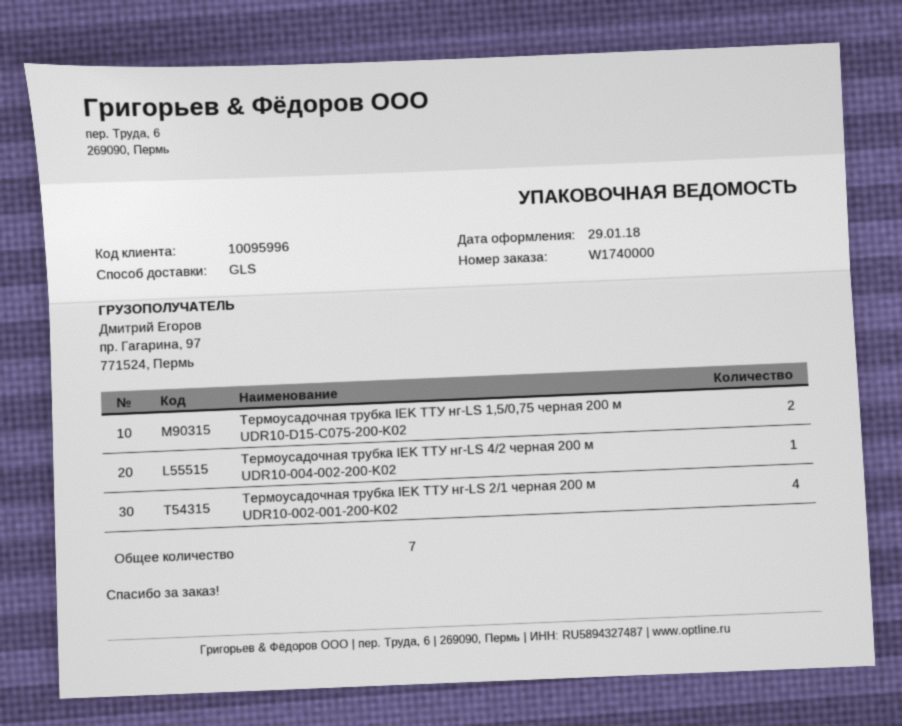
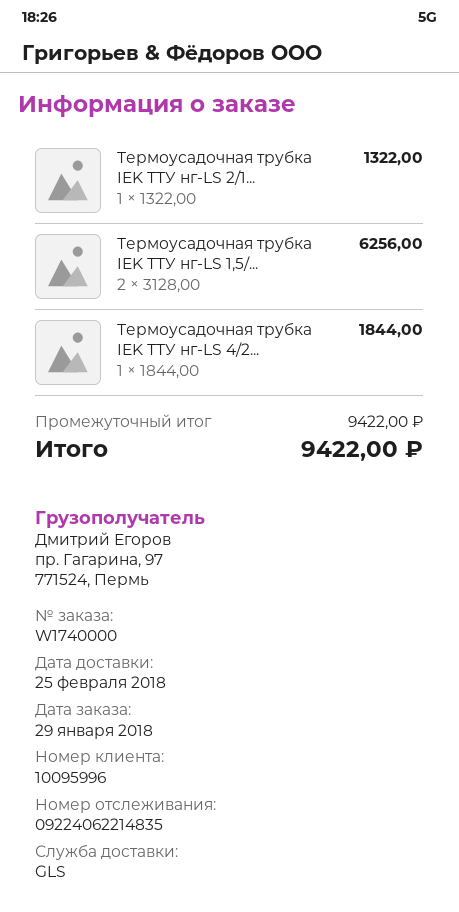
Термоусадочная трубка IEK ТТУ нг-LS 2/1 черная 200 м UDR10-002-001-200-K02: 4 -> 1

